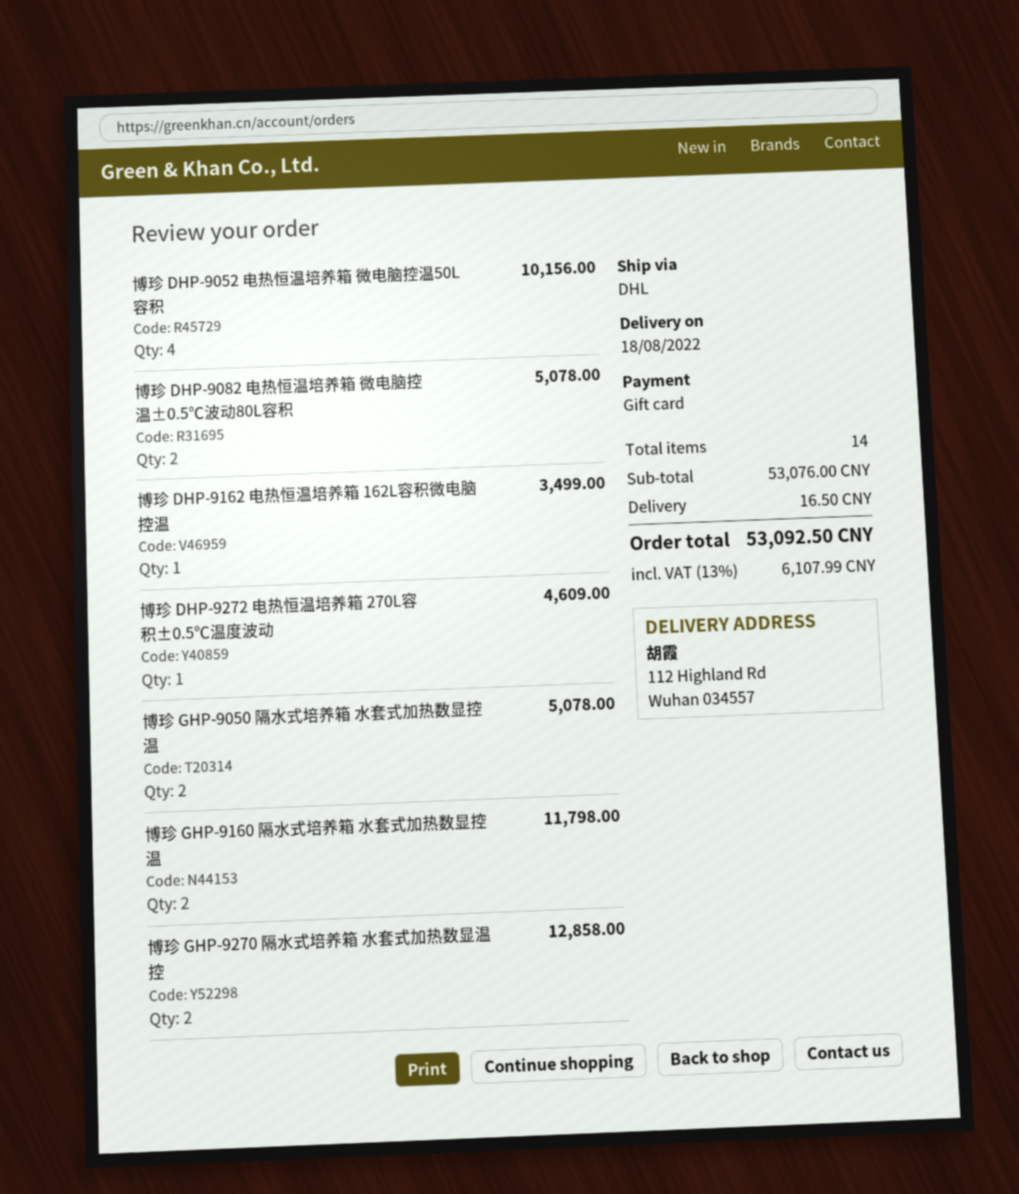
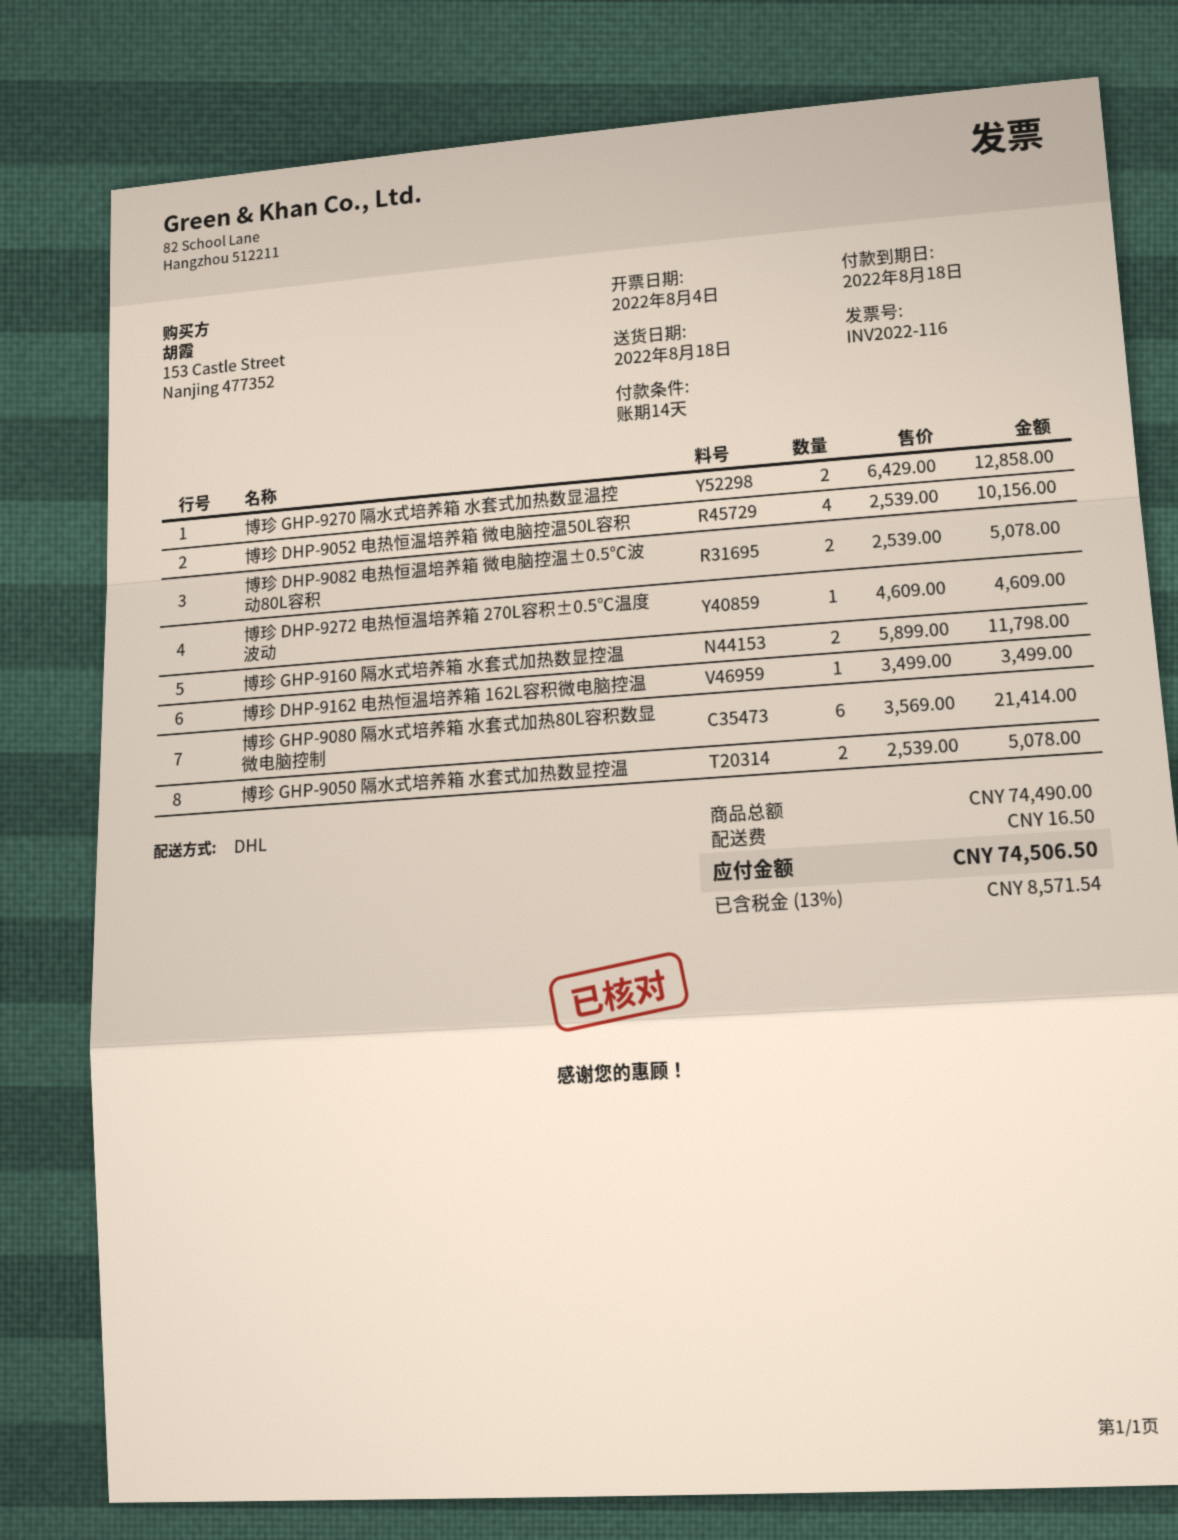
博珍 GHP-9080 隔水式培养箱 水套式加热80L容积数显微电脑控制: none -> 6 for 21414.00
subtotal: 53076.00 -> 74490.00
tax: 13% = 6107.99 -> 13% = 8571.54
total: 53092.50 -> 74506.50

